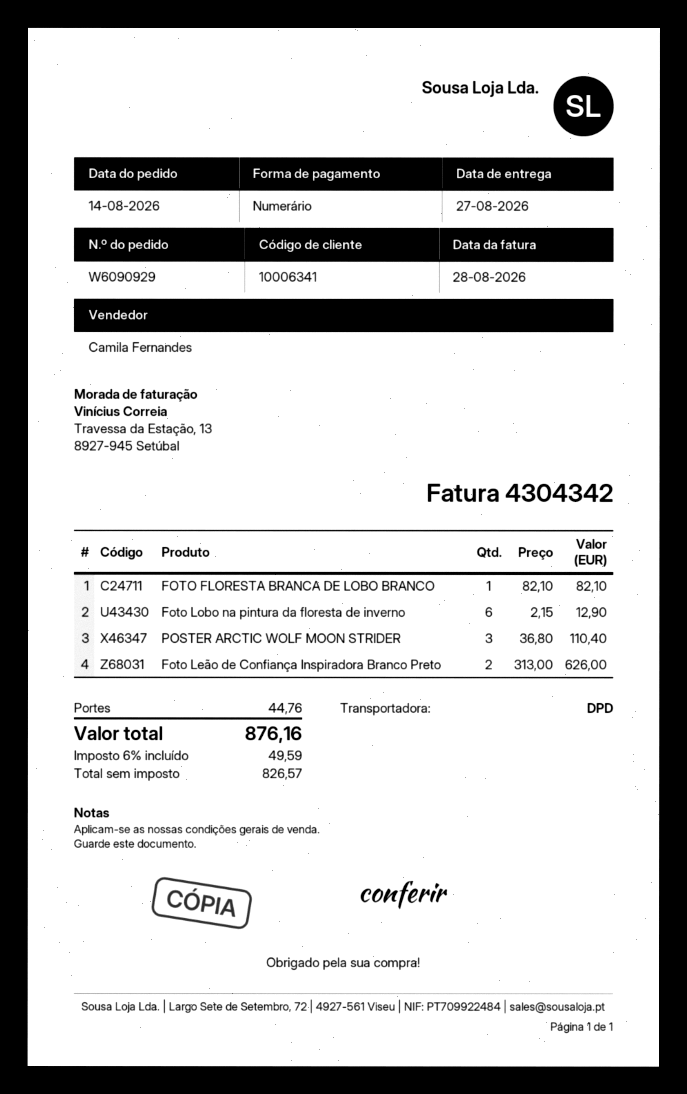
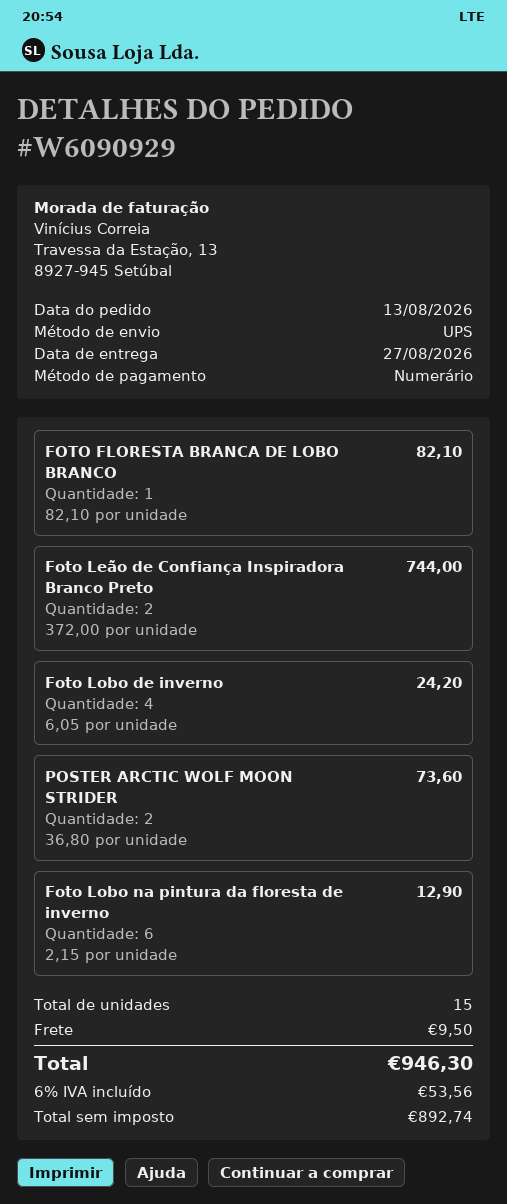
order date: 2026-08-14 -> 2026-08-13
shipping method: DPD -> UPS
POSTER ARCTIC WOLF MOON STRIDER: 3 x 36.80 = 110.40 -> 2 x 36.80 = 73.60
Foto Leão de Confiança Inspiradora Branco Preto: 2 x 313.00 = 626.00 -> 2 x 372.00 = 744.00
Foto Lobo de inverno: none -> 4 x 6.05 = 24.20
shipping: 44.76 -> 9.50
net: 826.57 -> 892.74
tax: 6% = 49.59 -> 6% = 53.56
total: 876.16 -> 946.30

